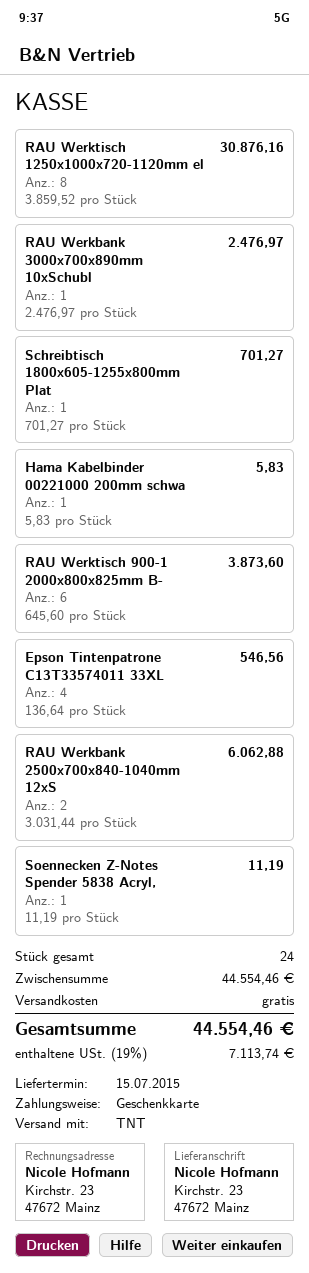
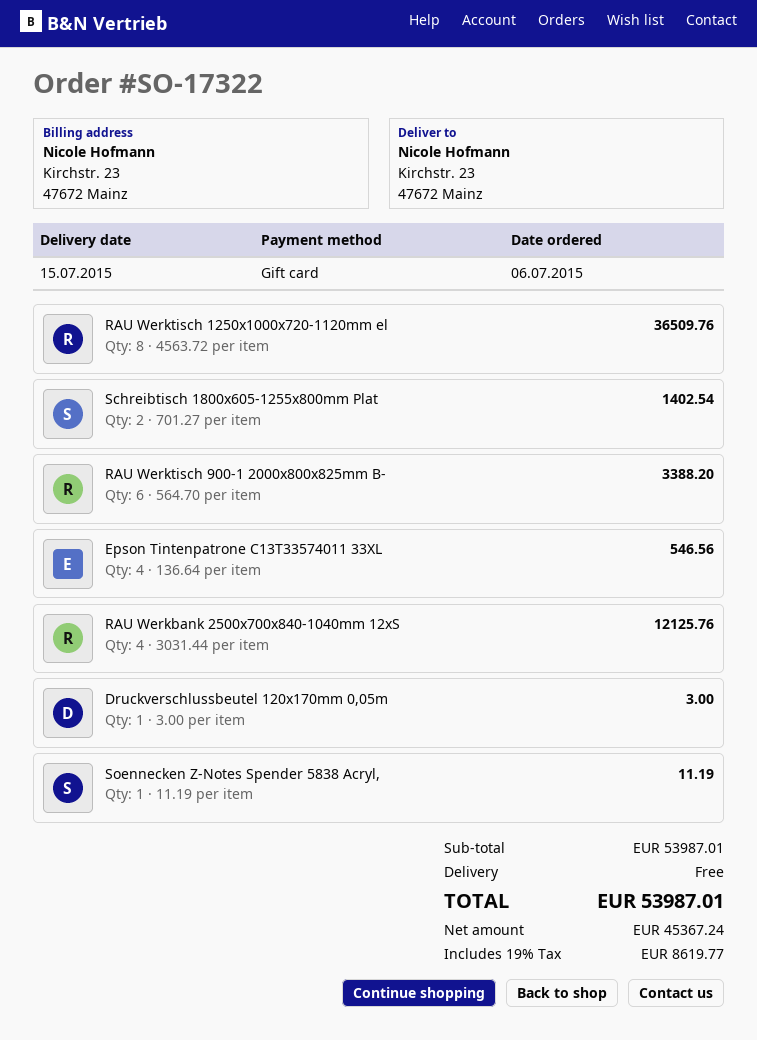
RAU Werktisch 1250x1000x720-1120mm el: 8 x 3859.52 = 30876.16 -> 8 x 4563.72 = 36509.76
RAU Werkbank 3000x700x890mm 10xSchubl: 1 x 2476.97 = 2476.97 -> none
Schreibtisch 1800x605-1255x800mm Plat: 1 x 701.27 = 701.27 -> 2 x 701.27 = 1402.54
Hama Kabelbinder 00221000 200mm schwa: 1 x 5.83 = 5.83 -> none
RAU Werktisch 900-1 2000x800x825mm B-: 6 x 645.60 = 3873.60 -> 6 x 564.70 = 3388.20
RAU Werkbank 2500x700x840-1040mm 12xS: 2 x 3031.44 = 6062.88 -> 4 x 3031.44 = 12125.76
Druckverschlussbeutel 120x170mm 0,05m: none -> 1 x 3.00 = 3.00
subtotal: 44554.46 -> 53987.01
tax: 19% = 7113.74 -> 19% = 8619.77
total: 44554.46 -> 53987.01

